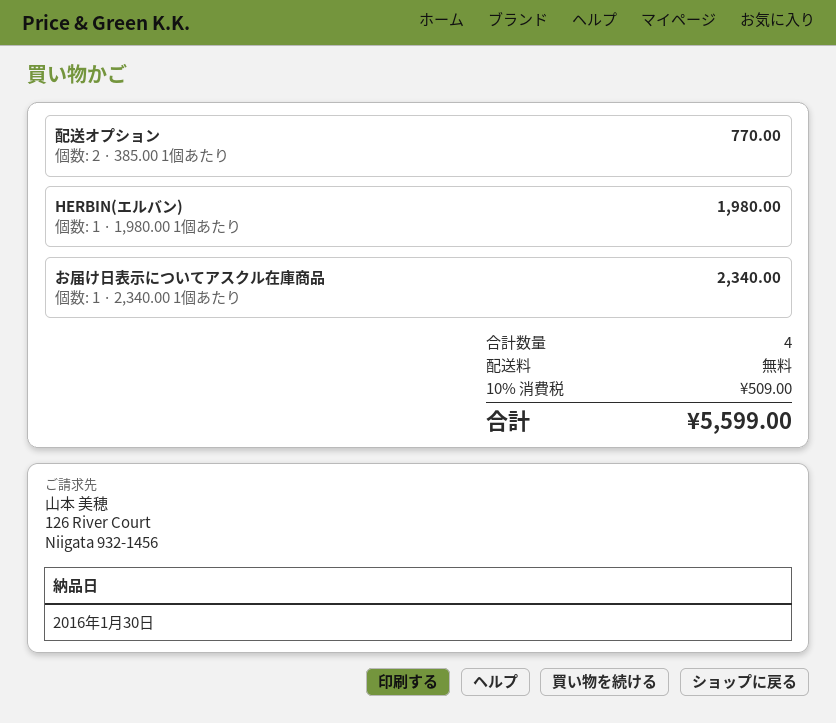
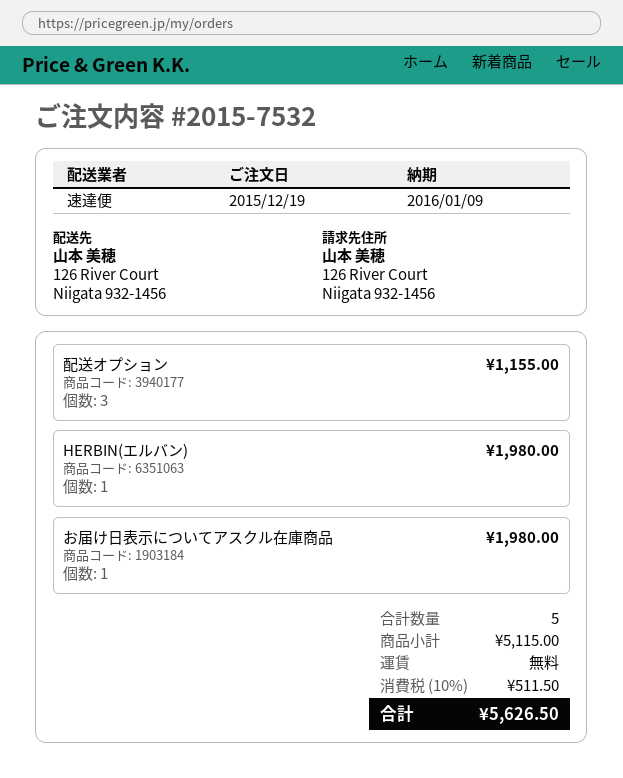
delivery date: 2016-01-30 -> 2016-01-09
配送オプション: 2 for 770.00 -> 3 for 1155.00
お届け日表示についてアスクル在庫商品: 1 for 2340.00 -> 1 for 1980.00
total quantity: 4 -> 5
tax: 10% = 509.00 -> 10% = 511.50
total: 5599.00 -> 5626.50

